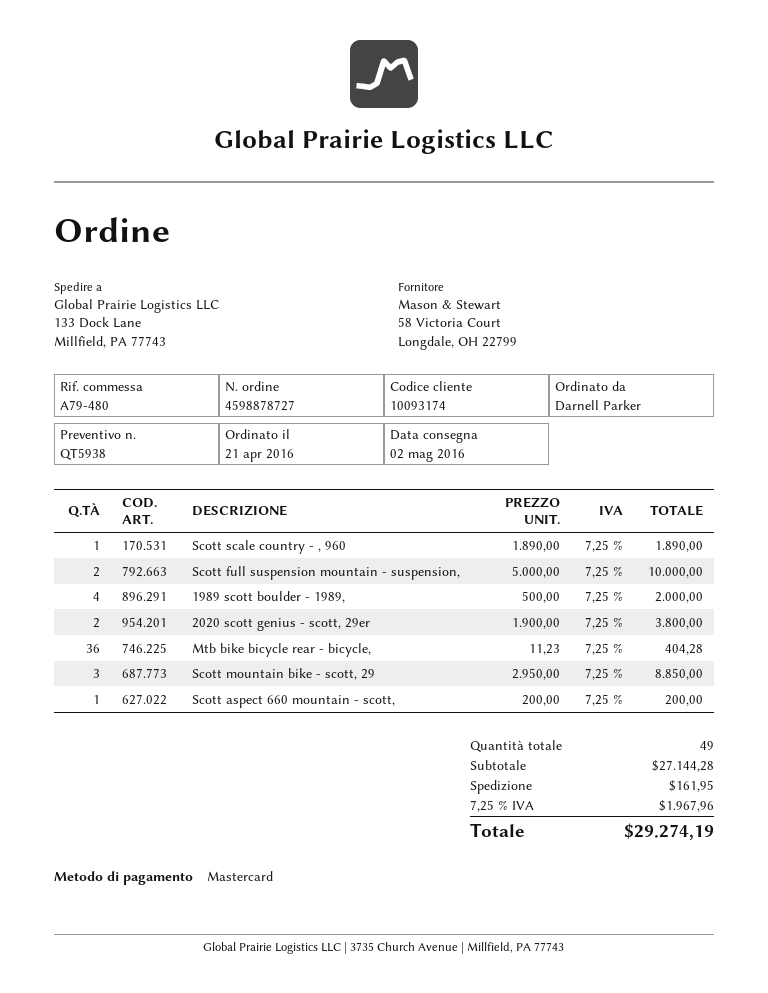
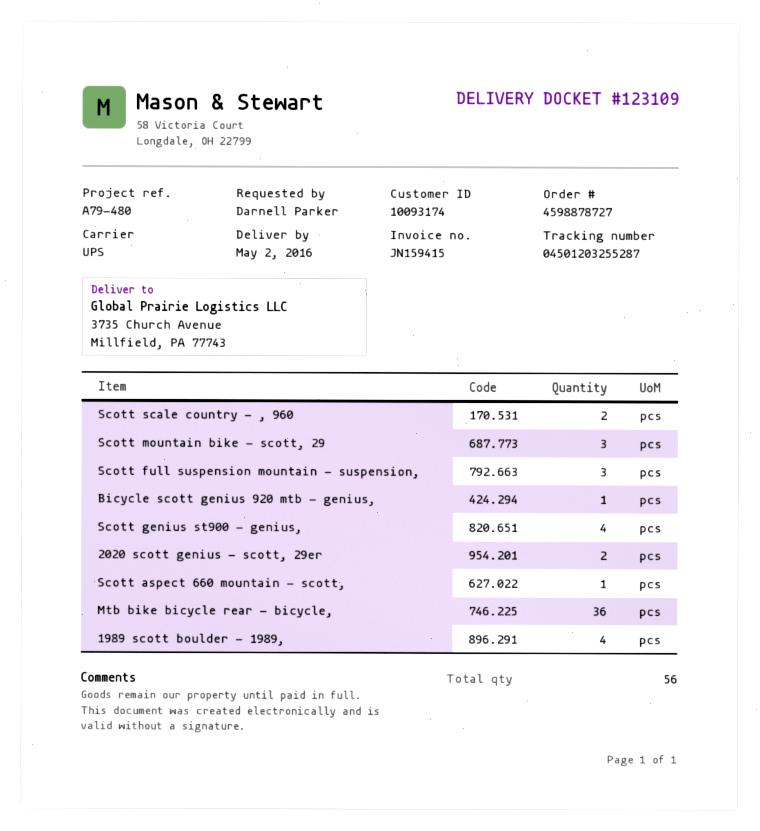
ship to: 133 Dock Lane, Millfield, PA 77743 -> 3735 Church Avenue, Millfield, PA 77743
Scott scale country - , 960: 1 -> 2
Scott full suspension mountain - suspension,: 2 -> 3
Bicycle scott genius 920 mtb - genius,: none -> 1
Scott genius st900 - genius,: none -> 4
total quantity: 49 -> 56

